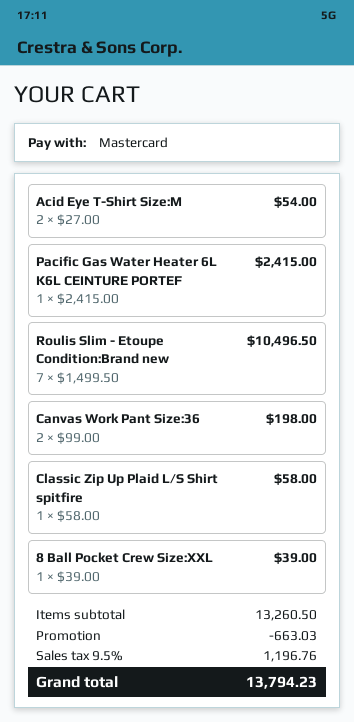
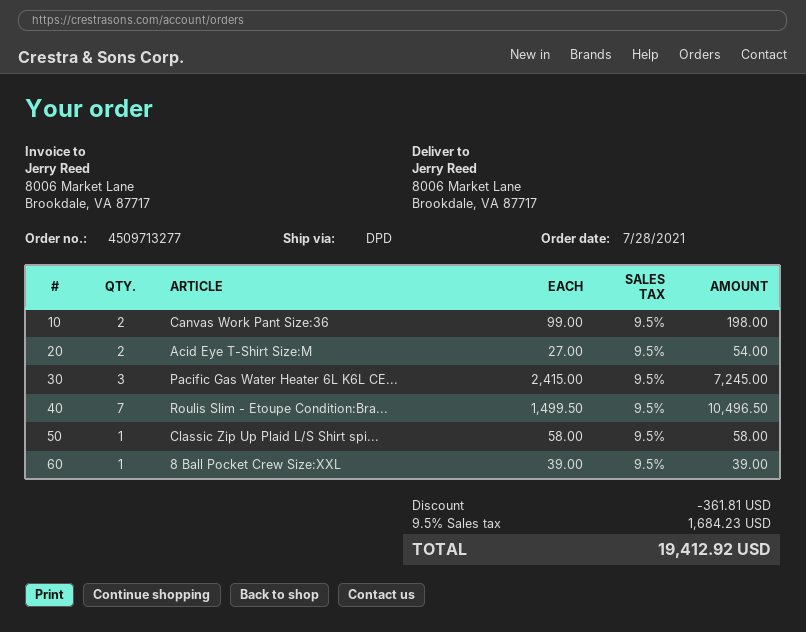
Pacific Gas Water Heater 6L K6L CEINTURE PORTEF: 1 x 2415.00 = 2415.00 -> 3 x 2415.00 = 7245.00
discount: 663.03 -> 361.81
tax: 9.5% = 1196.76 -> 9.5% = 1684.23
total: 13794.23 -> 19412.92

